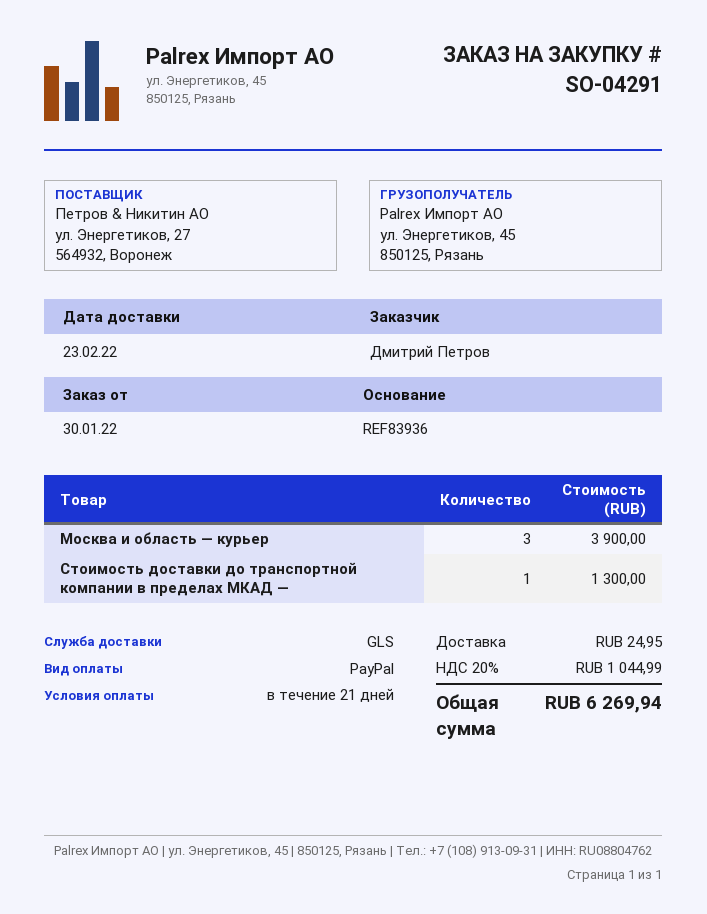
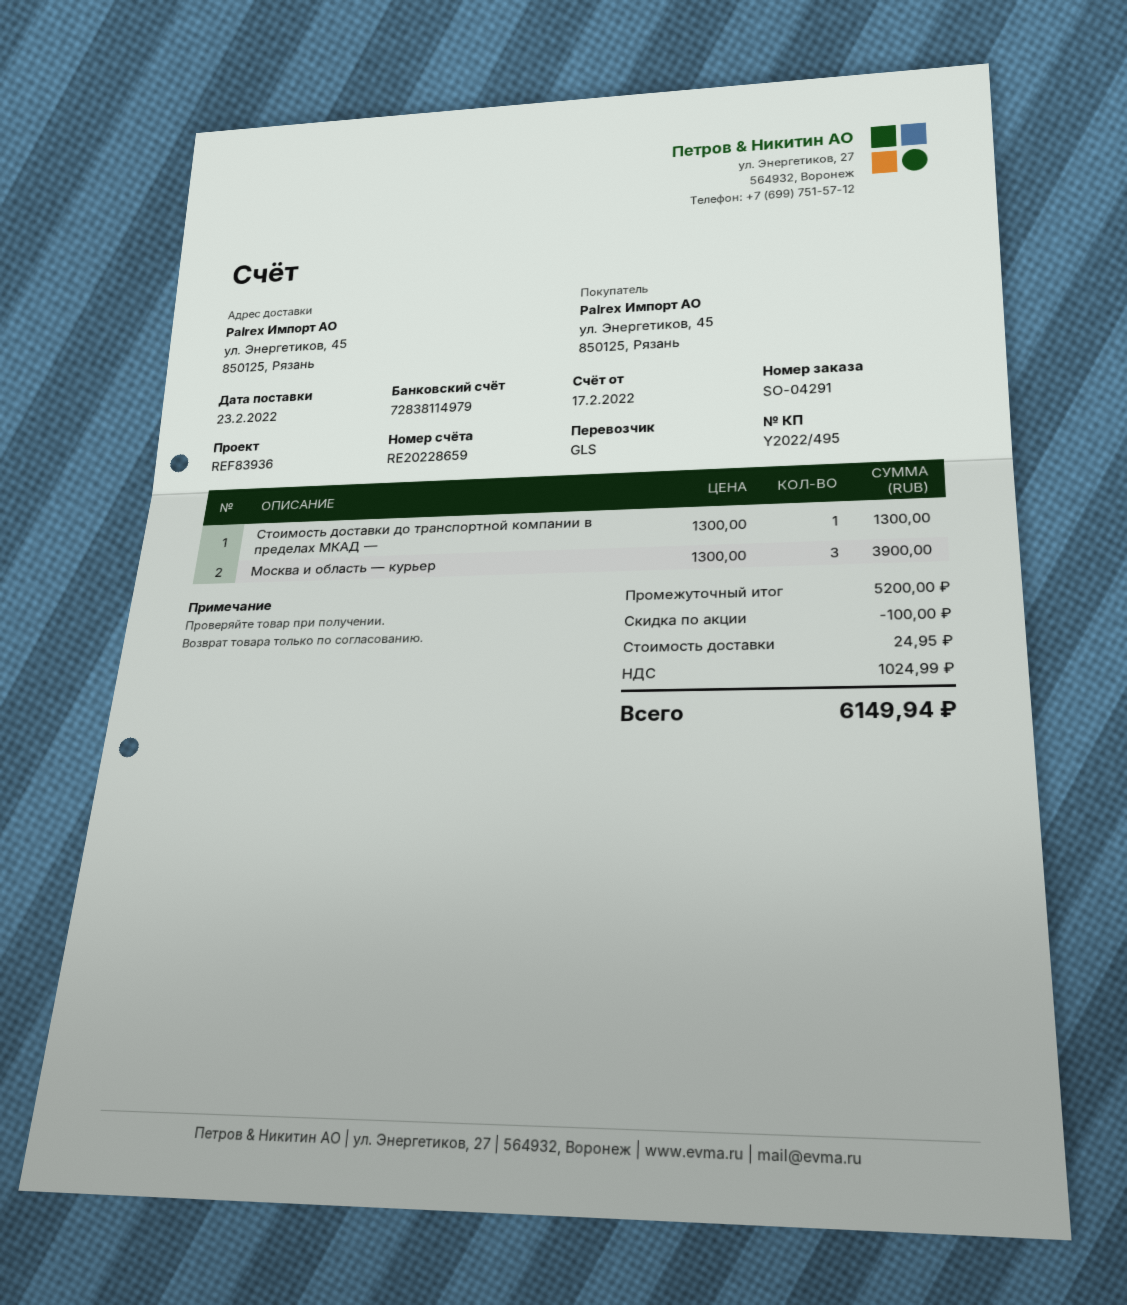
discount: none -> 100.00
tax: 1044.99 -> 1024.99
total: 6269.94 -> 6149.94

